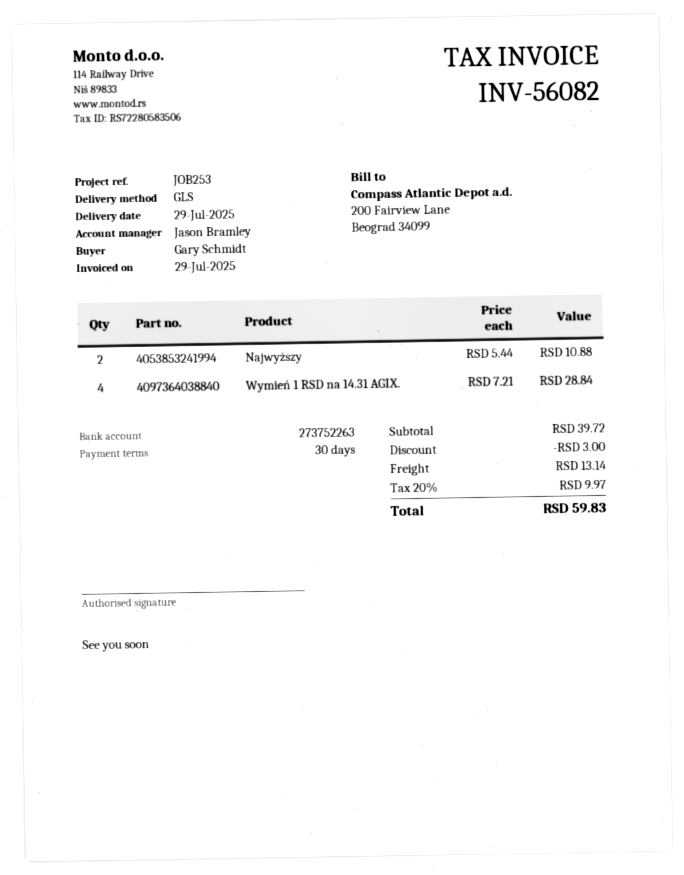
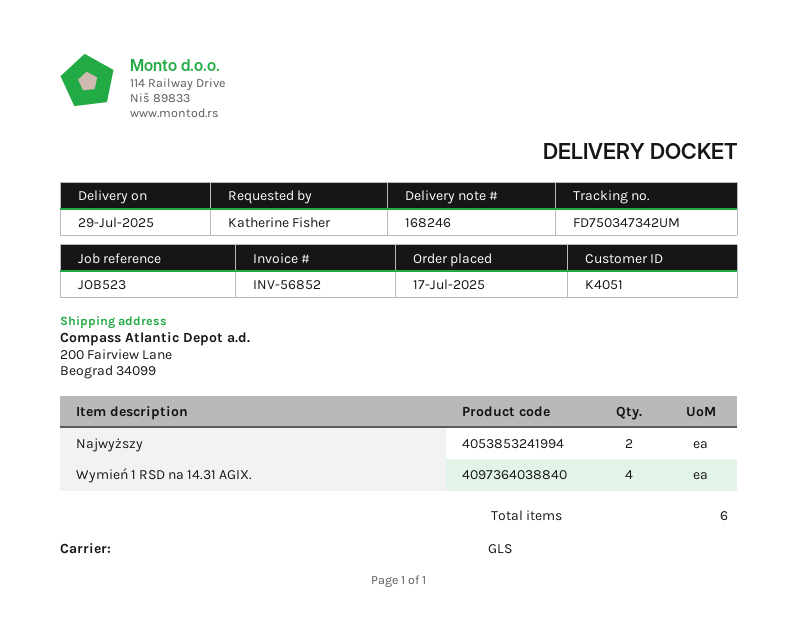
invoice number: INV-56082 -> INV-56852
reference: JOB253 -> JOB523
ordered by: Gary Schmidt -> Katherine Fisher

